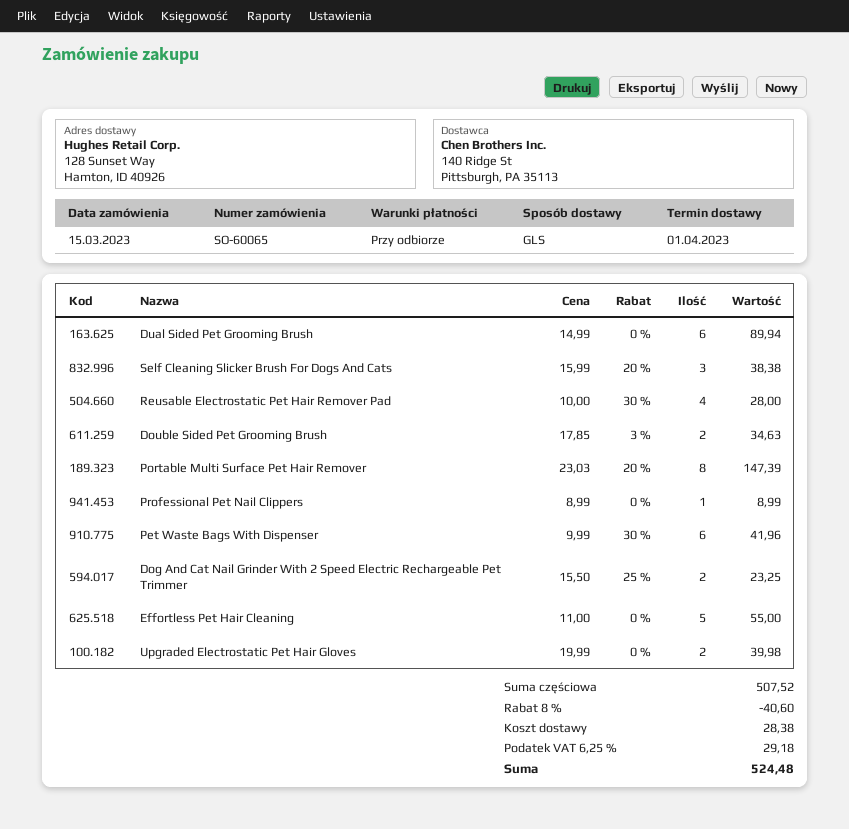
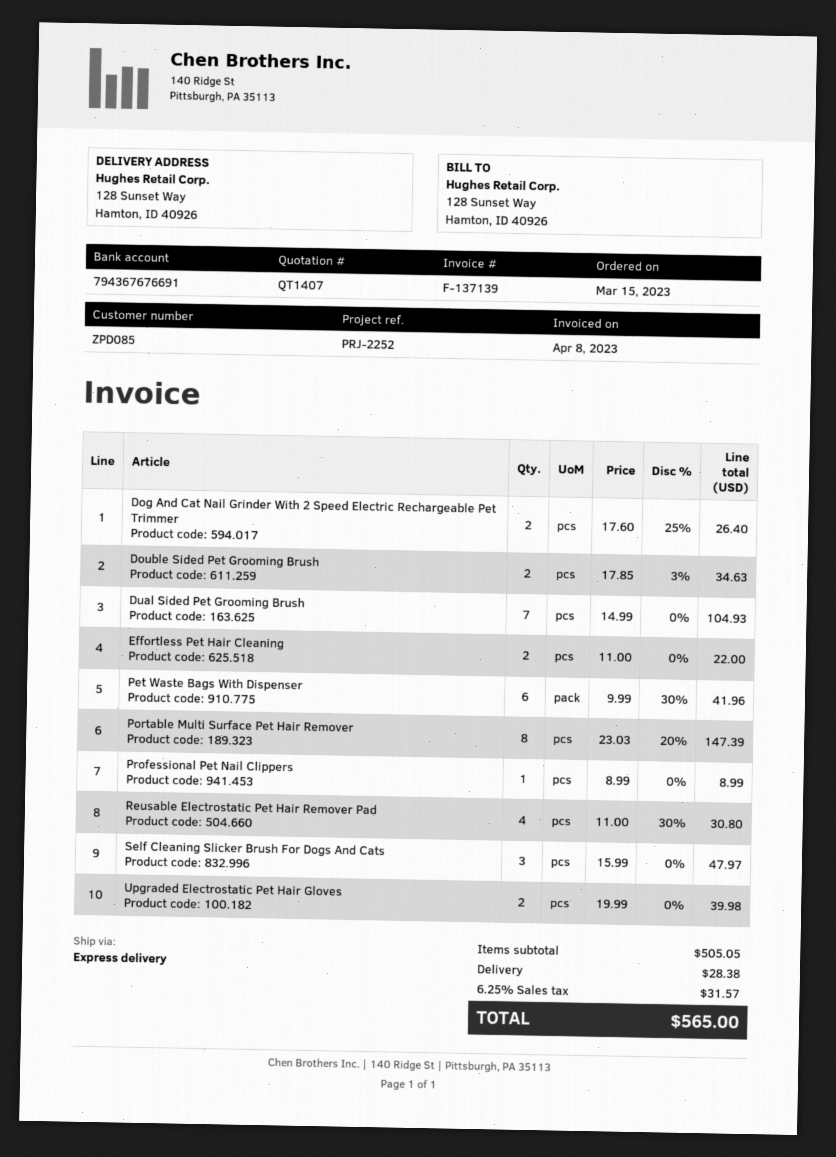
shipping method: GLS -> express
Dual Sided Pet Grooming Brush: 6 x 14.99 = 89.94 -> 7 x 14.99 = 104.93
Self Cleaning Slicker Brush For Dogs And Cats: 3 x 15.99 - 20% = 38.38 -> 3 x 15.99 = 47.97
Reusable Electrostatic Pet Hair Remover Pad: 4 x 10.00 - 30% = 28.00 -> 4 x 11.00 - 30% = 30.80
Dog And Cat Nail Grinder With 2 Speed Electric Rechargeable Pet Trimmer: 2 x 15.50 - 25% = 23.25 -> 2 x 17.60 - 25% = 26.40
Effortless Pet Hair Cleaning: 5 x 11.00 = 55.00 -> 2 x 11.00 = 22.00
subtotal: 507.52 -> 505.05
discount: 8% = 40.60 -> none
tax: 6.25% = 29.18 -> 6.25% = 31.57
total: 524.48 -> 565.00

